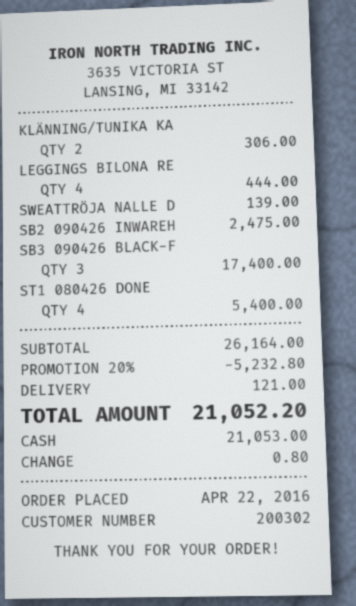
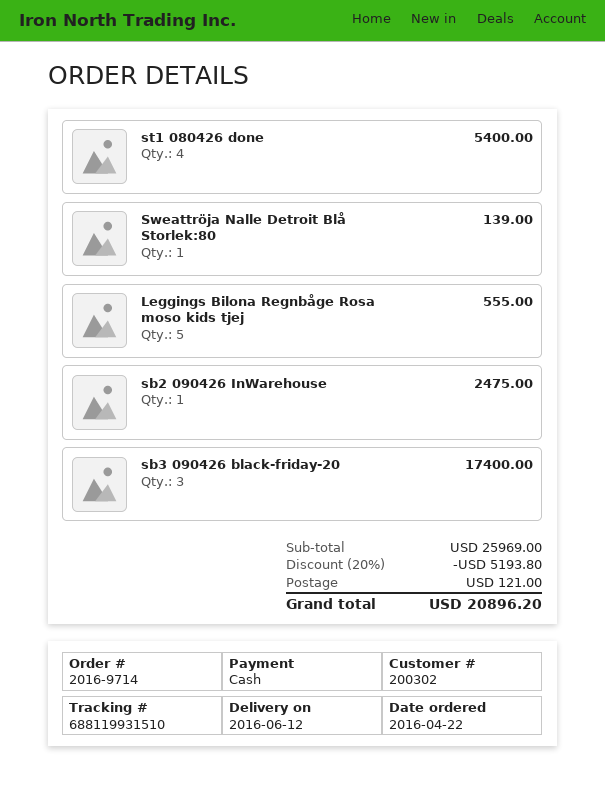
KLÄNNING/TUNIKA KA: 2 for 306.00 -> none
LEGGINGS BILONA RE: 4 for 444.00 -> 5 for 555.00
subtotal: 26164.00 -> 25969.00
discount: 20% = 5232.80 -> 20% = 5193.80
total: 21052.20 -> 20896.20

